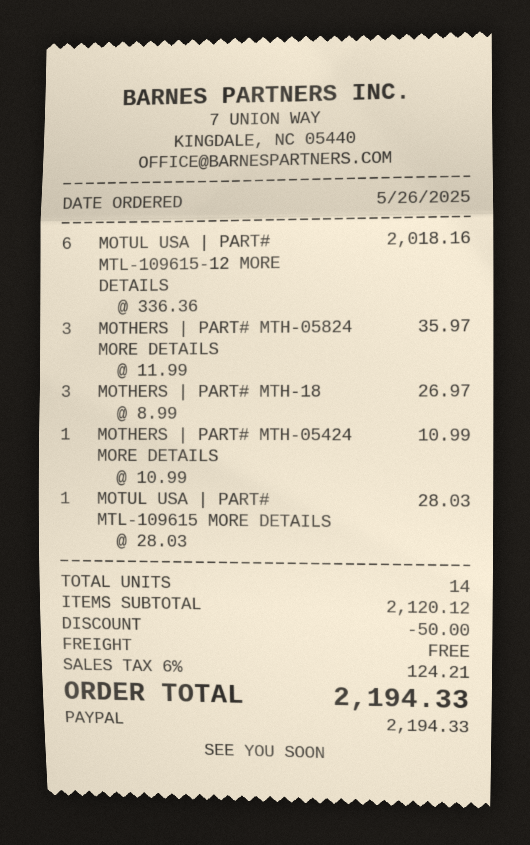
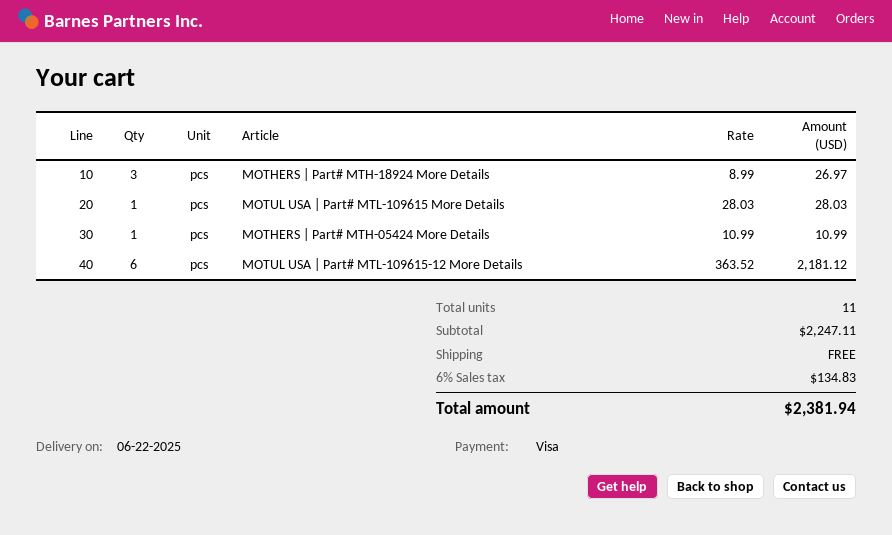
payment method: PayPal -> Visa
MOTUL USA | PART# MTL-109615-12 MORE DETAILS: 6 x 336.36 = 2018.16 -> 6 x 363.52 = 2181.12
MOTHERS | PART# MTH-05824 MORE DETAILS: 3 x 11.99 = 35.97 -> none
total quantity: 14 -> 11
subtotal: 2120.12 -> 2247.11
discount: 50.00 -> none
tax: 6% = 124.21 -> 6% = 134.83
total: 2194.33 -> 2381.94

